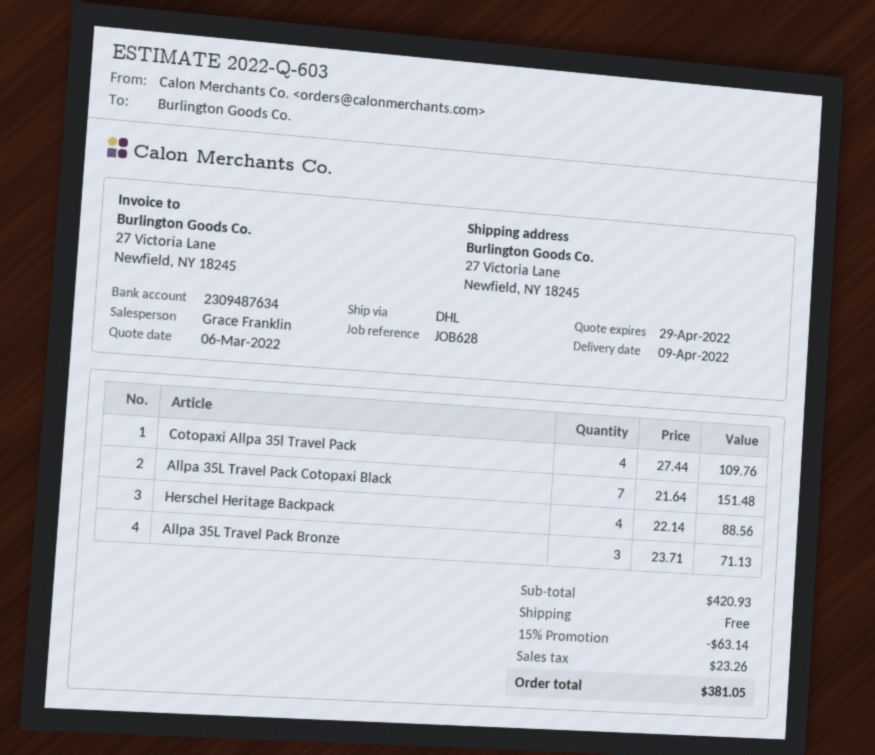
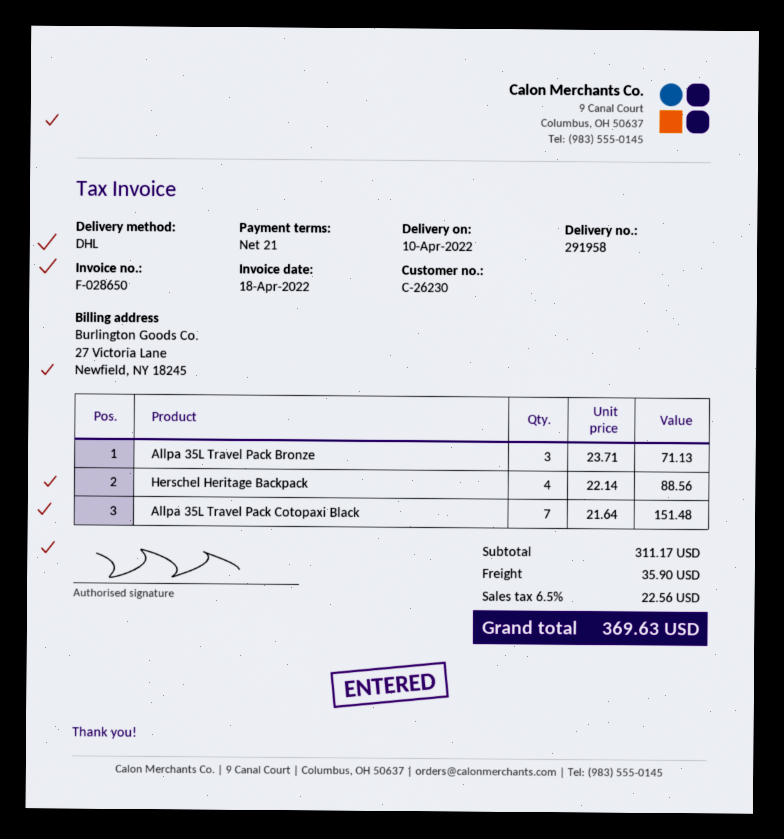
delivery date: 2022-04-09 -> 2022-04-10
Cotopaxi Allpa 35l Travel Pack: 4 x 27.44 = 109.76 -> none
subtotal: 420.93 -> 311.17
discount: 15% = 63.14 -> none
shipping: 0.00 -> 35.90
tax: 23.26 -> 22.56
total: 381.05 -> 369.63

